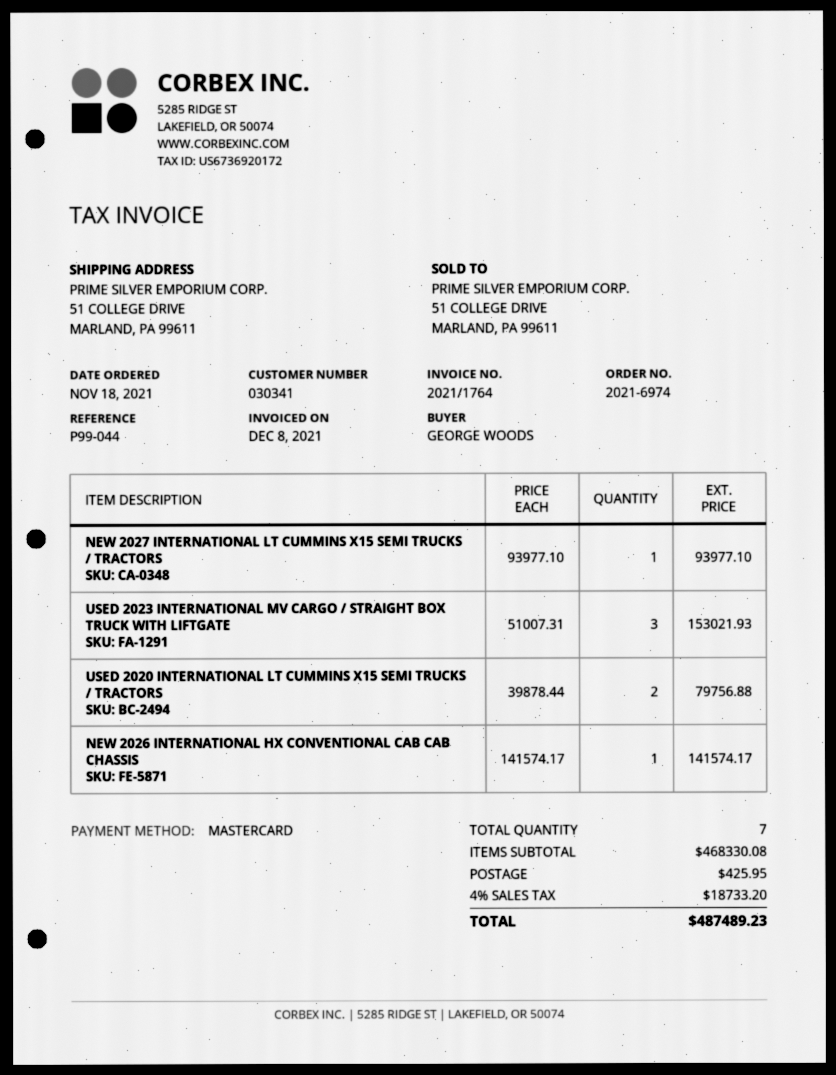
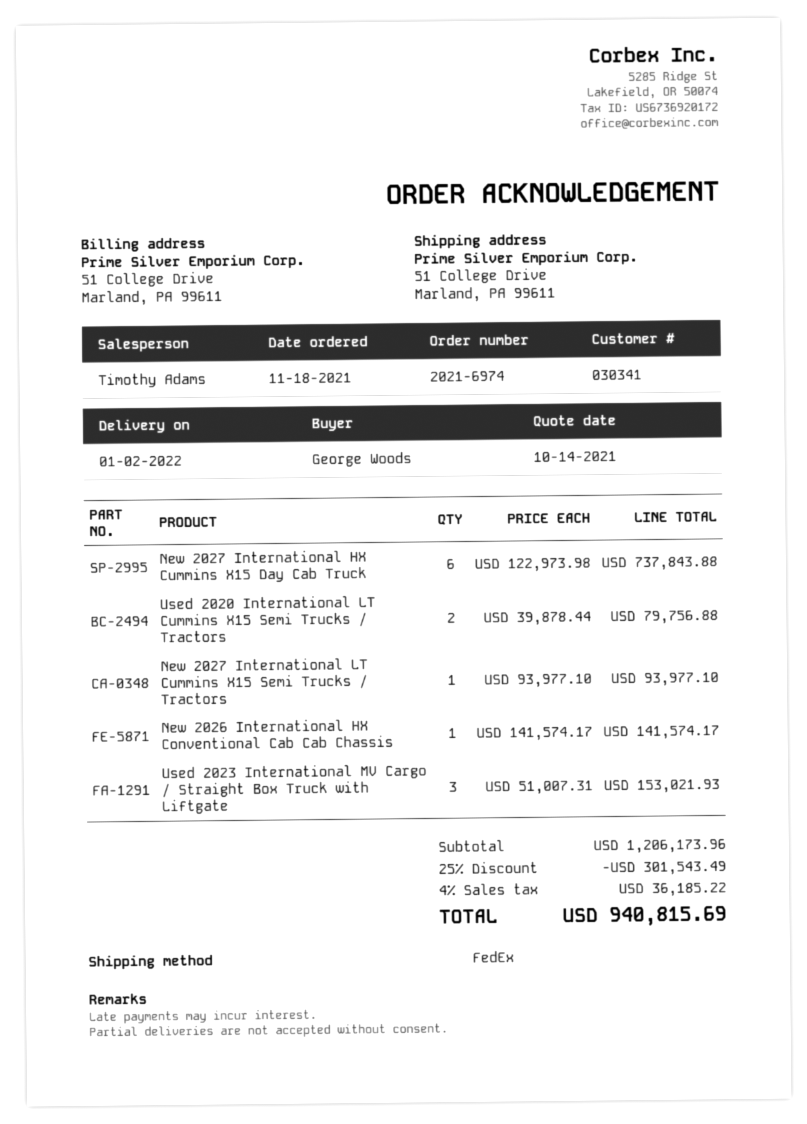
New 2027 International HX Cummins X15 Day Cab Truck: none -> 6 x 122973.98 = 737843.88
subtotal: 468330.08 -> 1206173.96
discount: none -> 25% = 301543.49
shipping: 425.95 -> none
tax: 4% = 18733.20 -> 4% = 36185.22
total: 487489.23 -> 940815.69

